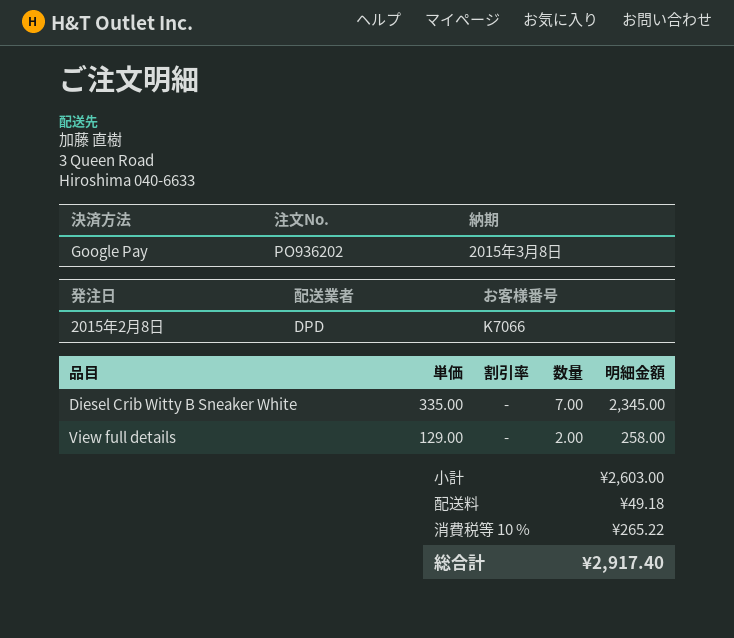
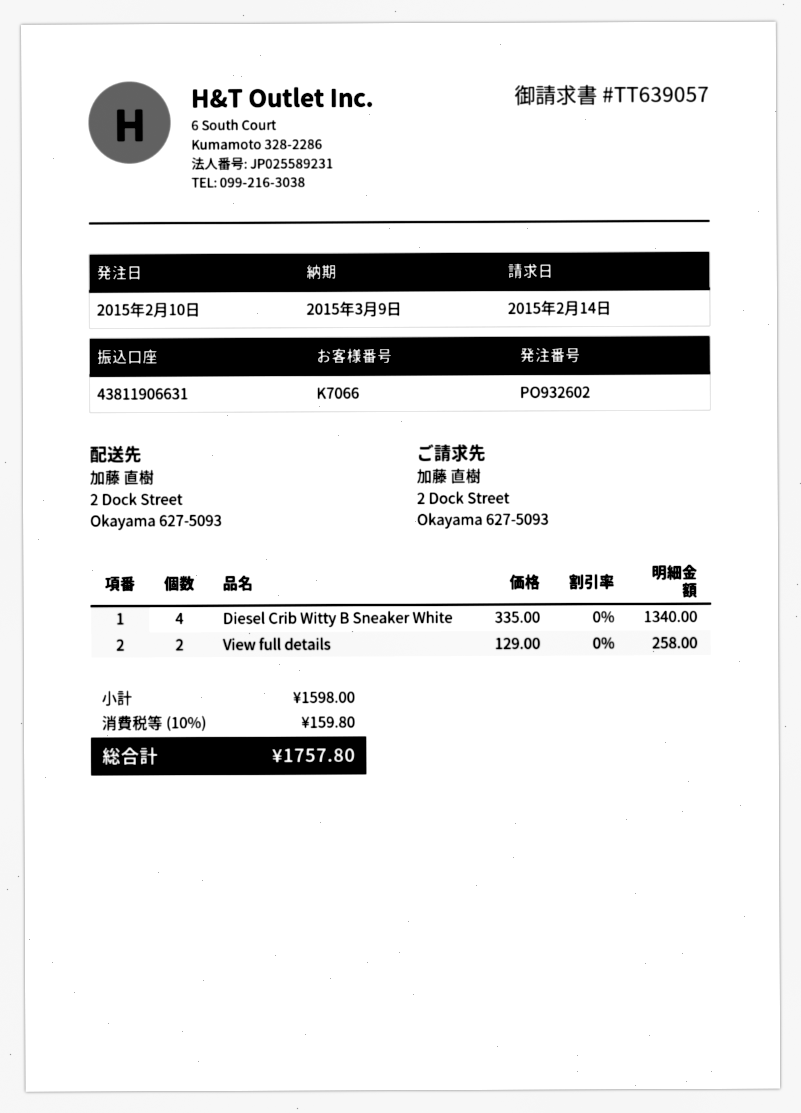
order number: PO936202 -> PO932602
order date: 2015-02-08 -> 2015-02-10
delivery date: 2015-03-08 -> 2015-03-09
ship to: 3 Queen Road, Hiroshima 040-6633 -> 2 Dock Street, Okayama 627-5093
Diesel Crib Witty B Sneaker White: 7 x 335.00 = 2345.00 -> 4 x 335.00 = 1340.00
subtotal: 2603.00 -> 1598.00
shipping: 49.18 -> none
tax: 10% = 265.22 -> 10% = 159.80
total: 2917.40 -> 1757.80

